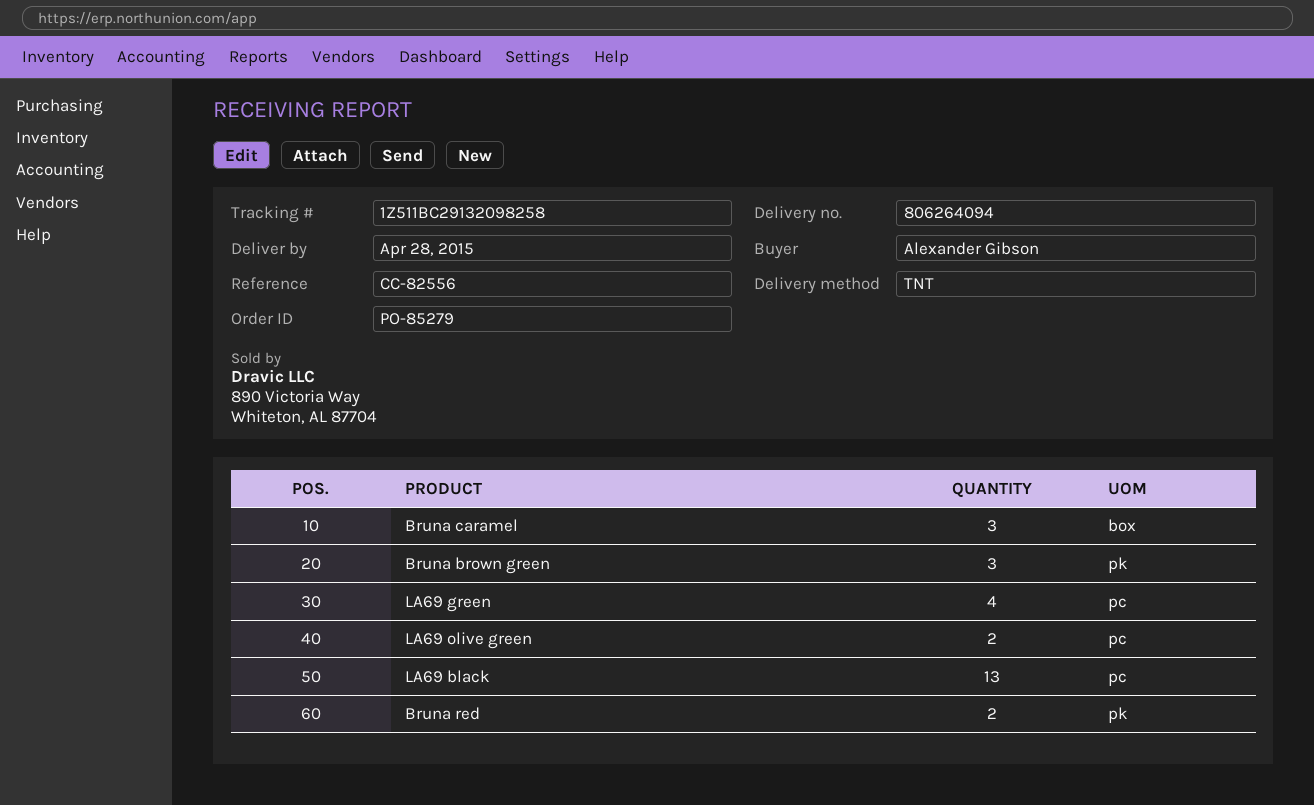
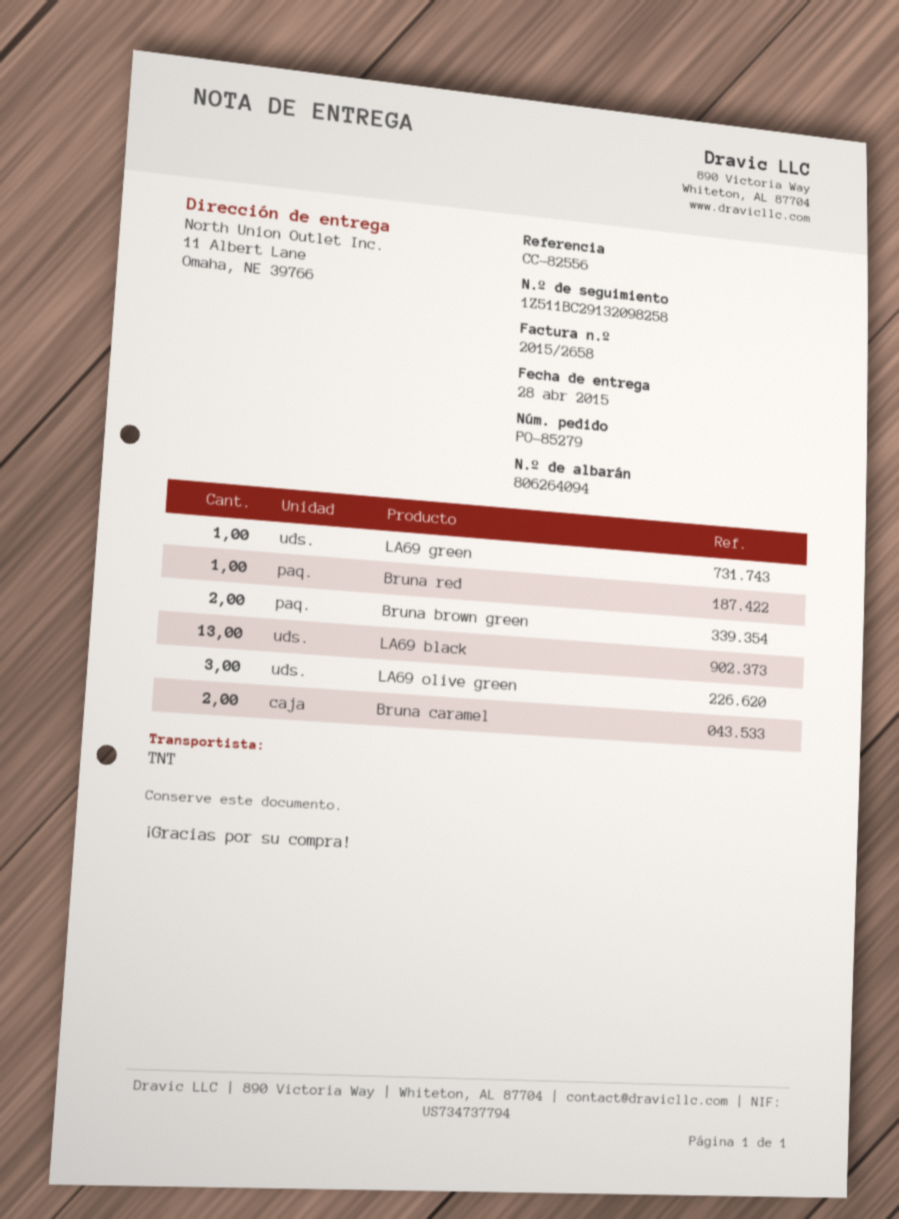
Bruna caramel: 3 -> 2
Bruna brown green: 3 -> 2
LA69 green: 4 -> 1
LA69 olive green: 2 -> 3
Bruna red: 2 -> 1

